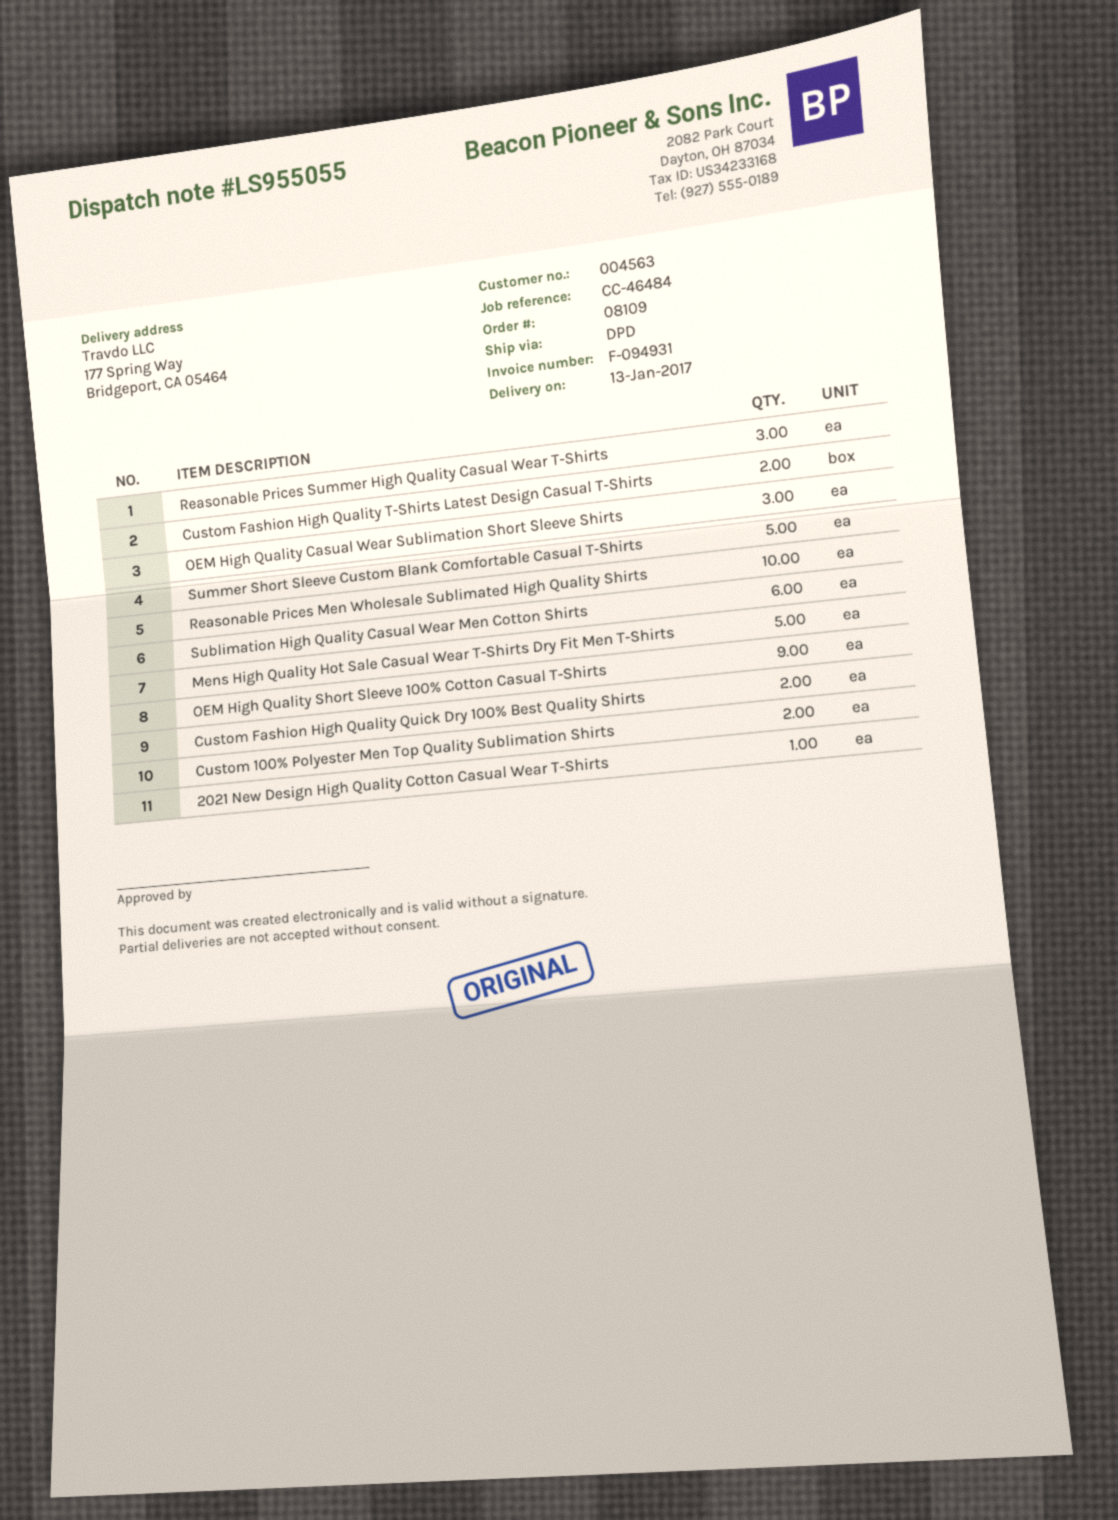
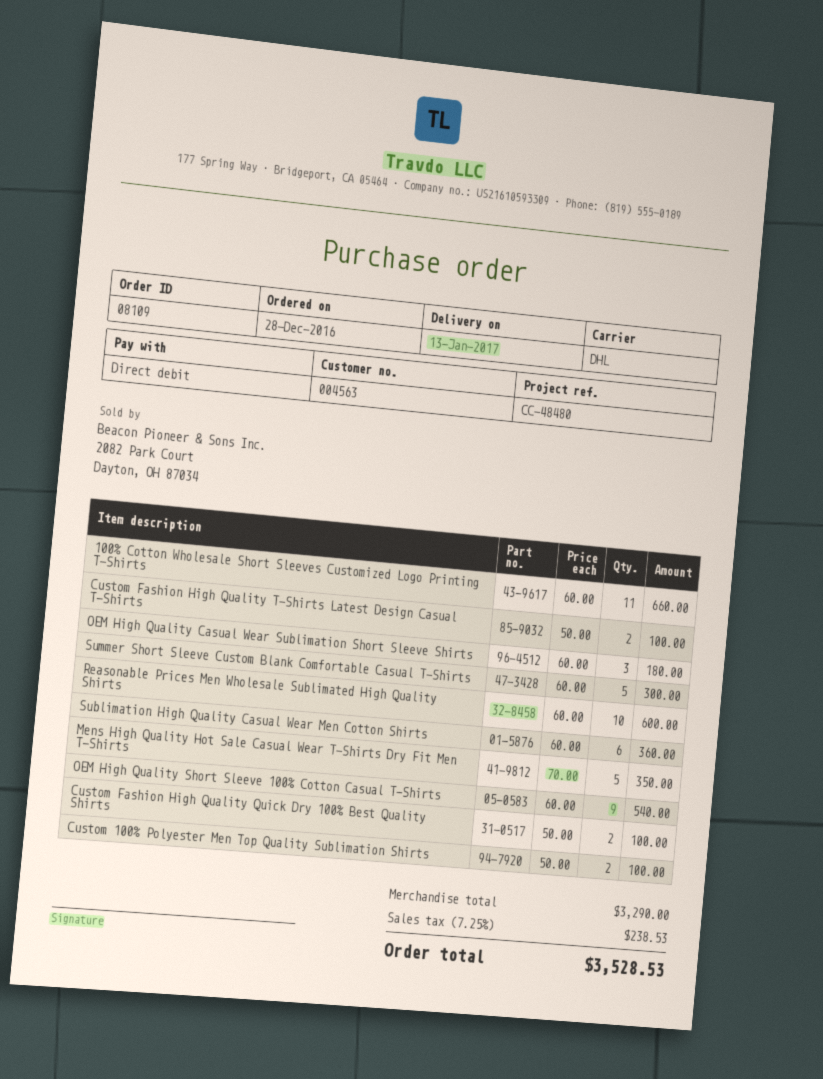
reference: CC-46484 -> CC-48480
shipping method: DPD -> DHL
Reasonable Prices Summer High Quality Casual Wear T-Shirts: 3 -> none
2021 New Design High Quality Cotton Casual Wear T-Shirts: 1 -> none
100% Cotton Wholesale Short Sleeves Customized Logo Printing T-Shirts: none -> 11

